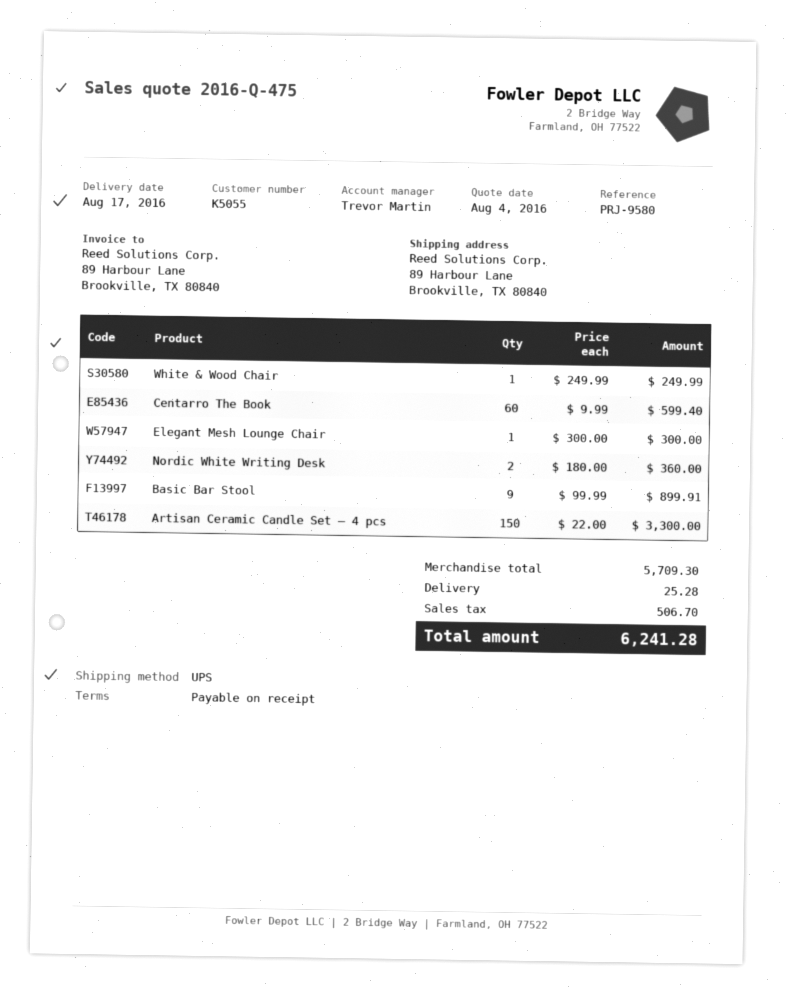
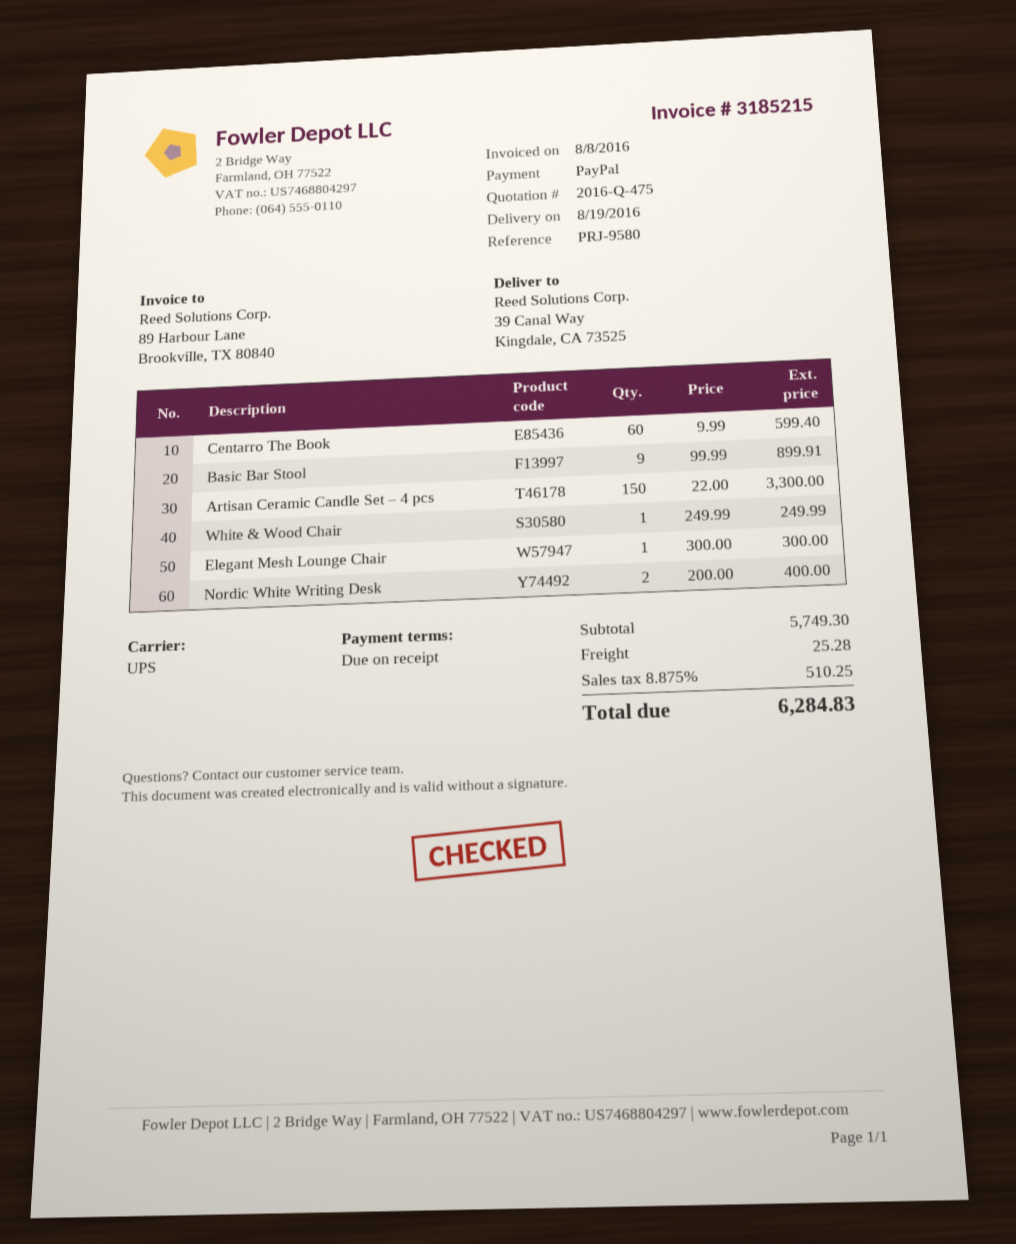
delivery date: 2016-08-17 -> 2016-08-19
ship to: 89 Harbour Lane, Brookville, TX 80840 -> 39 Canal Way, Kingdale, CA 73525
Nordic White Writing Desk: 2 x 180.00 = 360.00 -> 2 x 200.00 = 400.00
subtotal: 5709.30 -> 5749.30
tax: 506.70 -> 510.25
total: 6241.28 -> 6284.83

